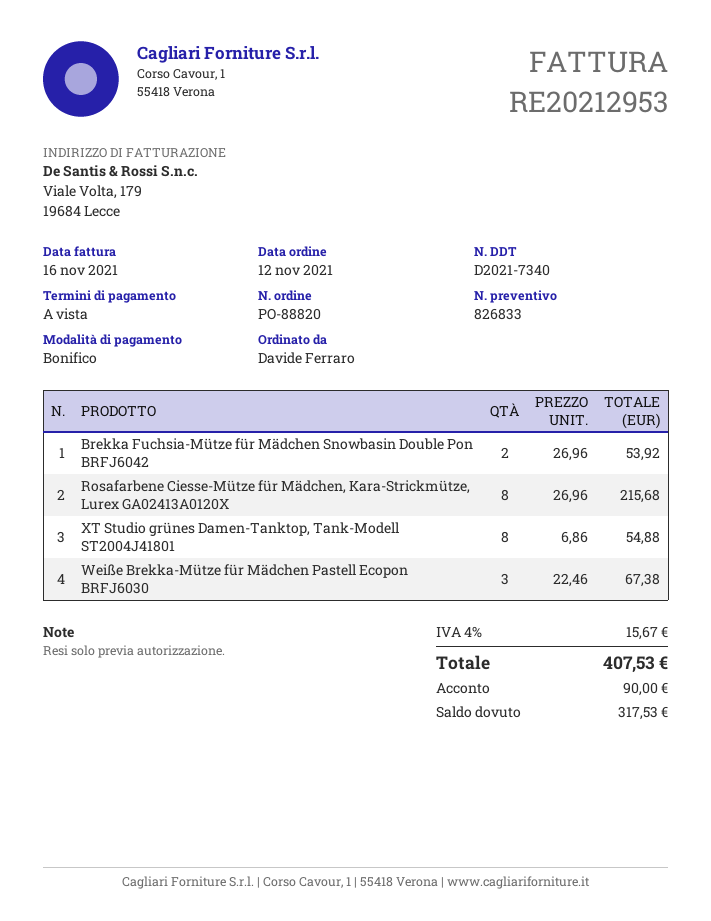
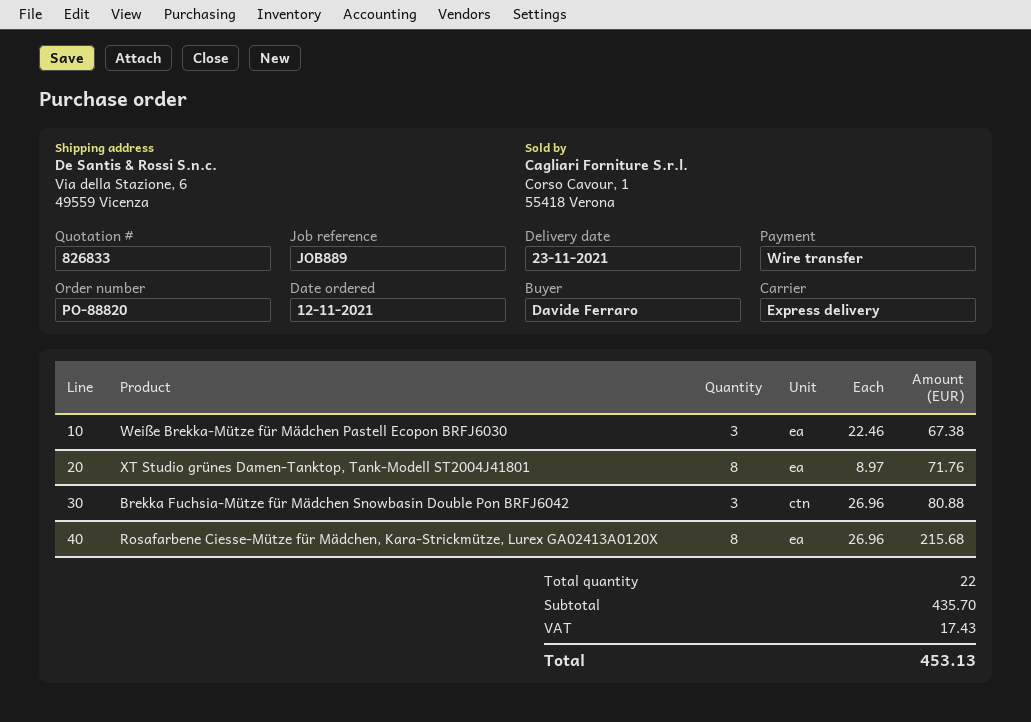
Brekka Fuchsia-Mütze für Mädchen Snowbasin Double Pon BRFJ6042: 2 x 26.96 = 53.92 -> 3 x 26.96 = 80.88
XT Studio grünes Damen-Tanktop, Tank-Modell ST2004J41801: 8 x 6.86 = 54.88 -> 8 x 8.97 = 71.76
tax: 15.67 -> 17.43
total: 407.53 -> 453.13

